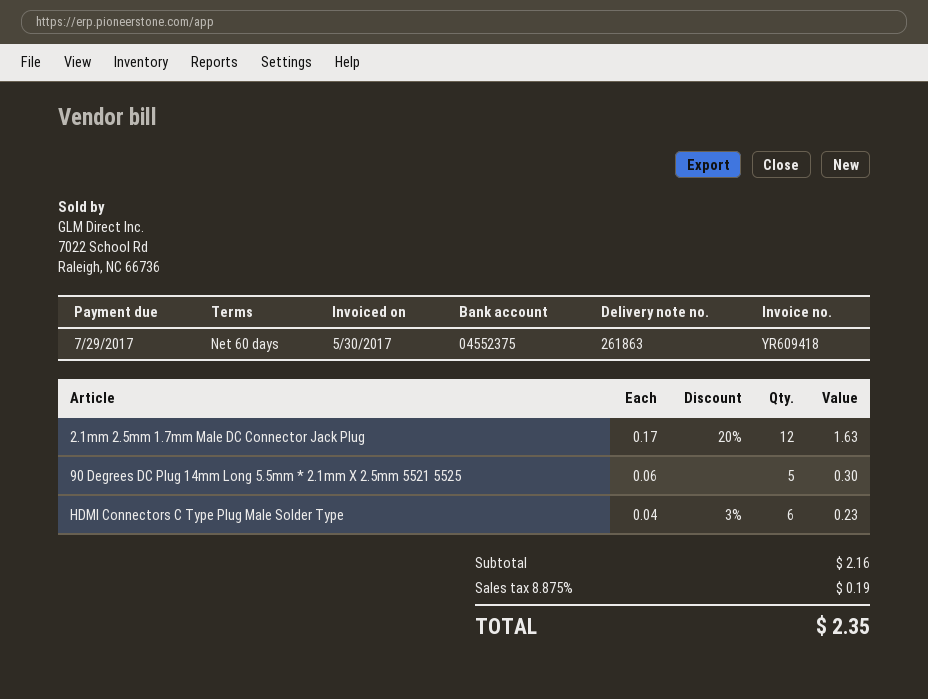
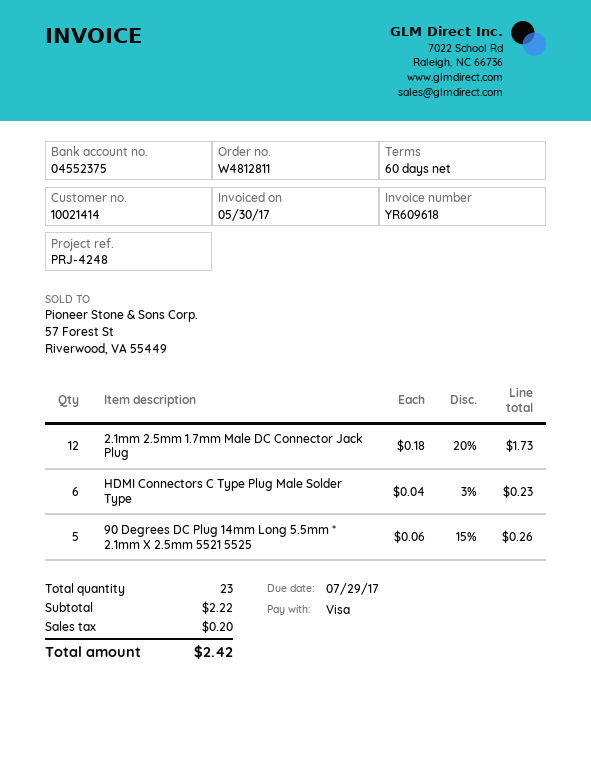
invoice number: YR609418 -> YR609618
2.1mm 2.5mm 1.7mm Male DC Connector Jack Plug: 12 x 0.17 - 20% = 1.63 -> 12 x 0.18 - 20% = 1.73
90 Degrees DC Plug 14mm Long 5.5mm * 2.1mm X 2.5mm 5521 5525: 5 x 0.06 = 0.30 -> 5 x 0.06 - 15% = 0.26
subtotal: 2.16 -> 2.22
tax: 0.19 -> 0.20
total: 2.35 -> 2.42

